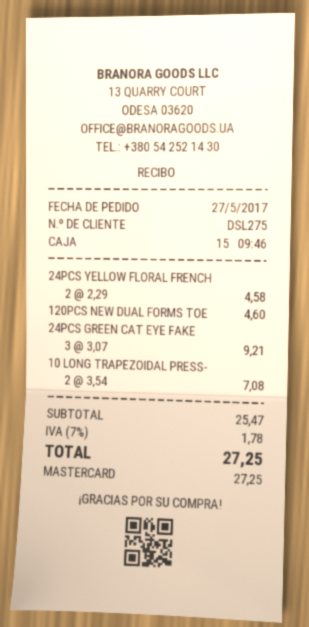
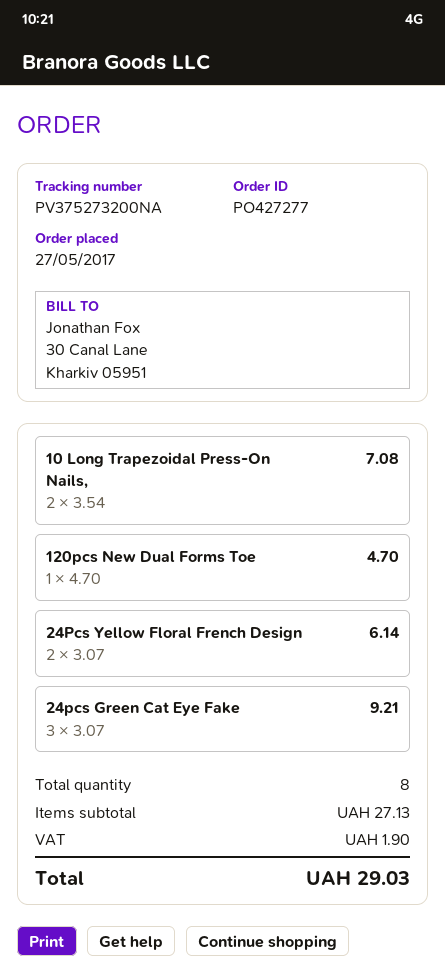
24PCS YELLOW FLORAL FRENCH: 2 x 2.29 = 4.58 -> 2 x 3.07 = 6.14
120PCS NEW DUAL FORMS TOE: 1 x 4.60 = 4.60 -> 1 x 4.70 = 4.70
subtotal: 25.47 -> 27.13
tax: 1.78 -> 1.90
total: 27.25 -> 29.03

